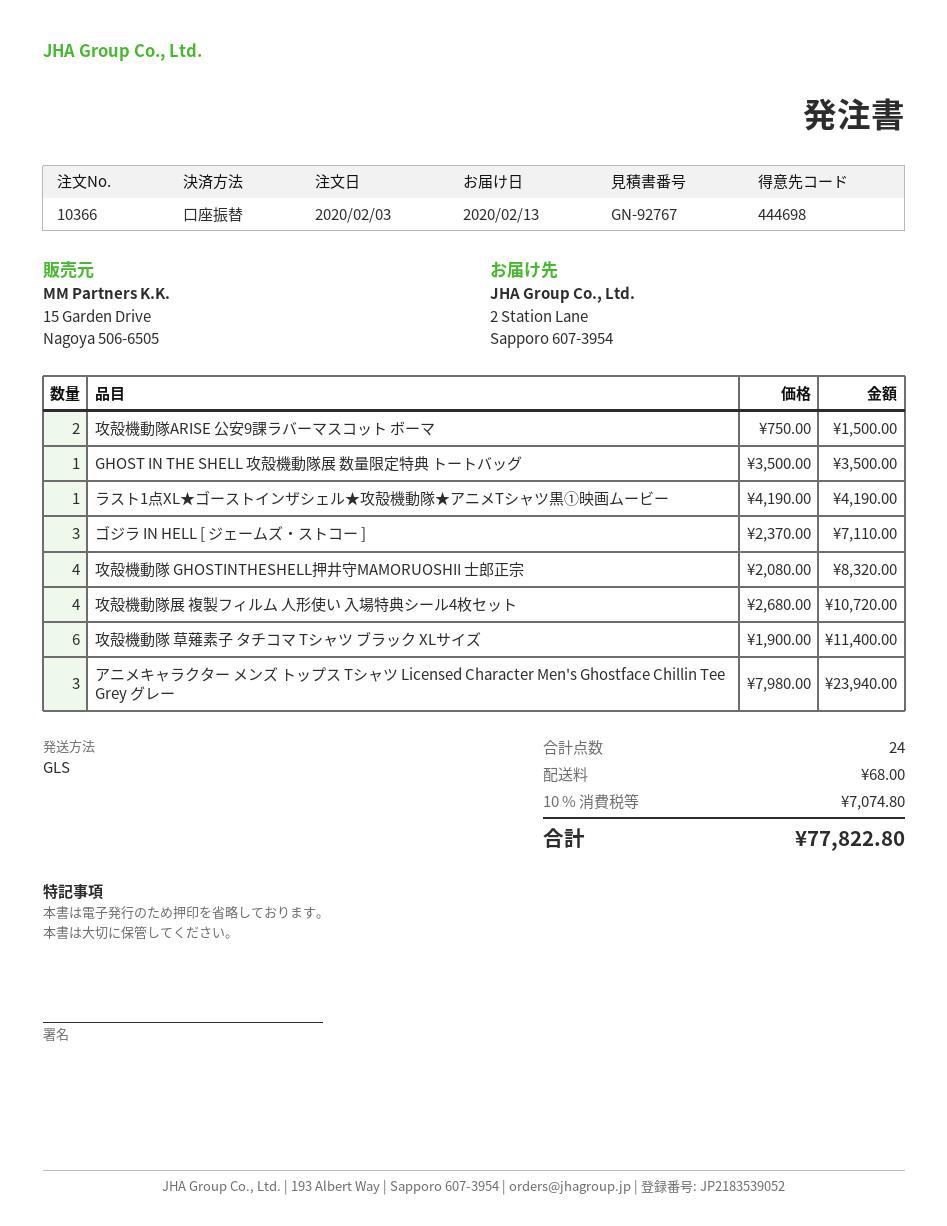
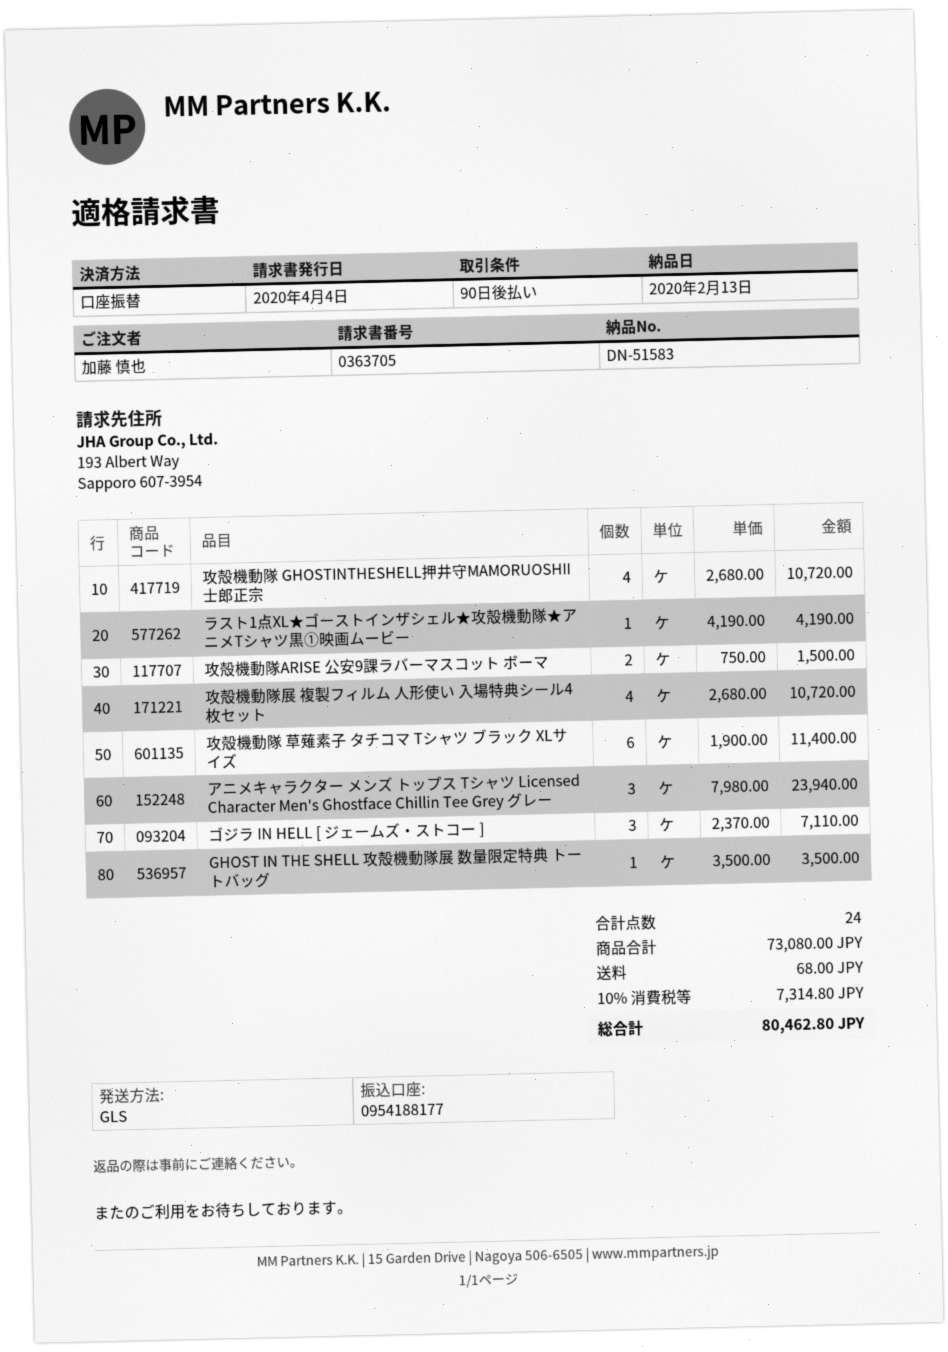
攻殻機動隊 GHOSTINTHESHELL押井守MAMORUOSHII 士郎正宗: 4 x 2080.00 = 8320.00 -> 4 x 2680.00 = 10720.00
tax: 10% = 7074.80 -> 10% = 7314.80
total: 77822.80 -> 80462.80

